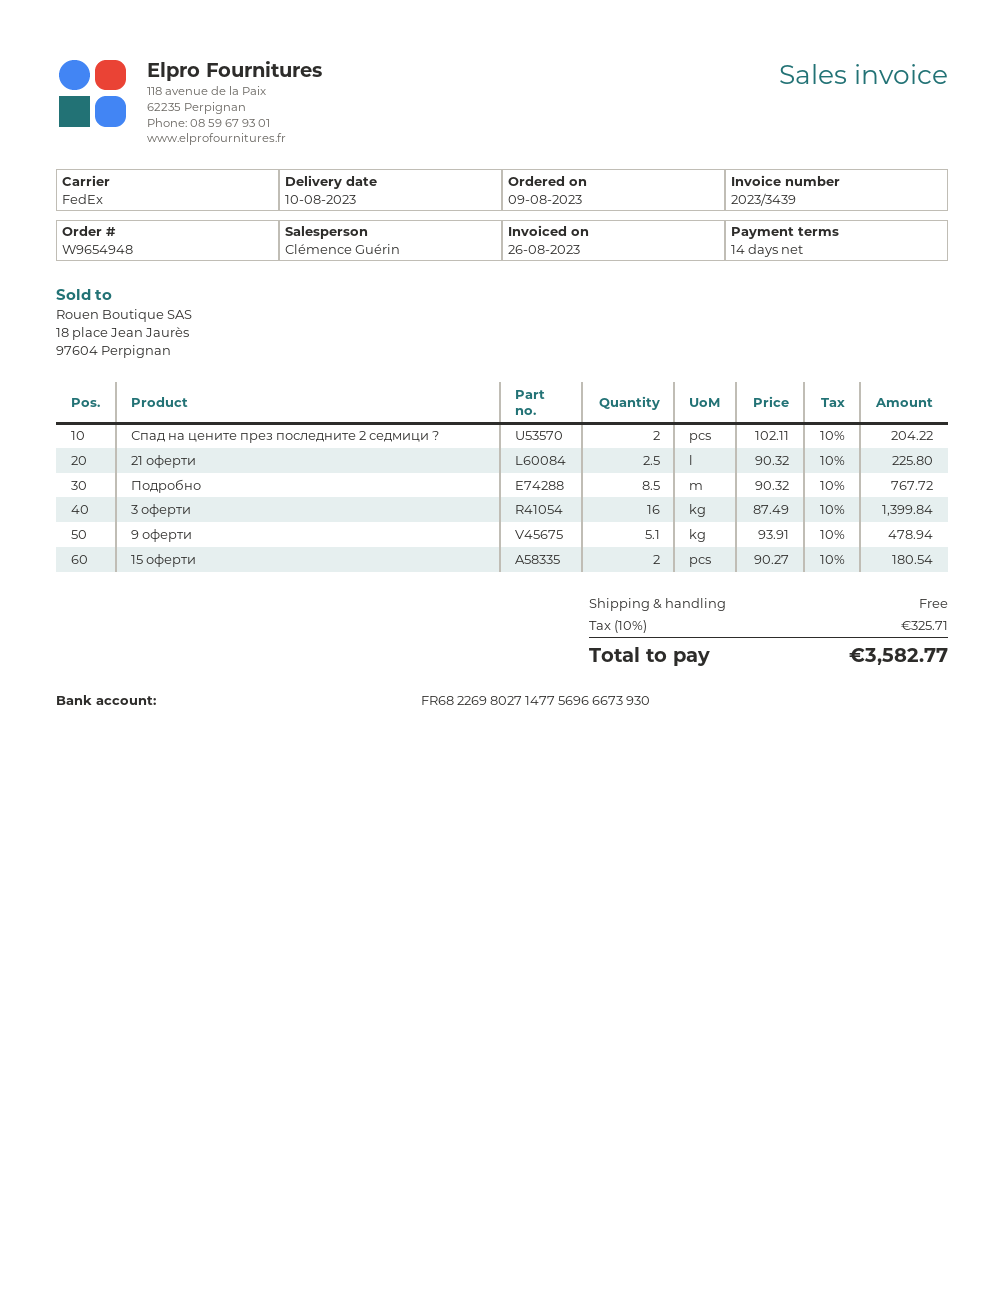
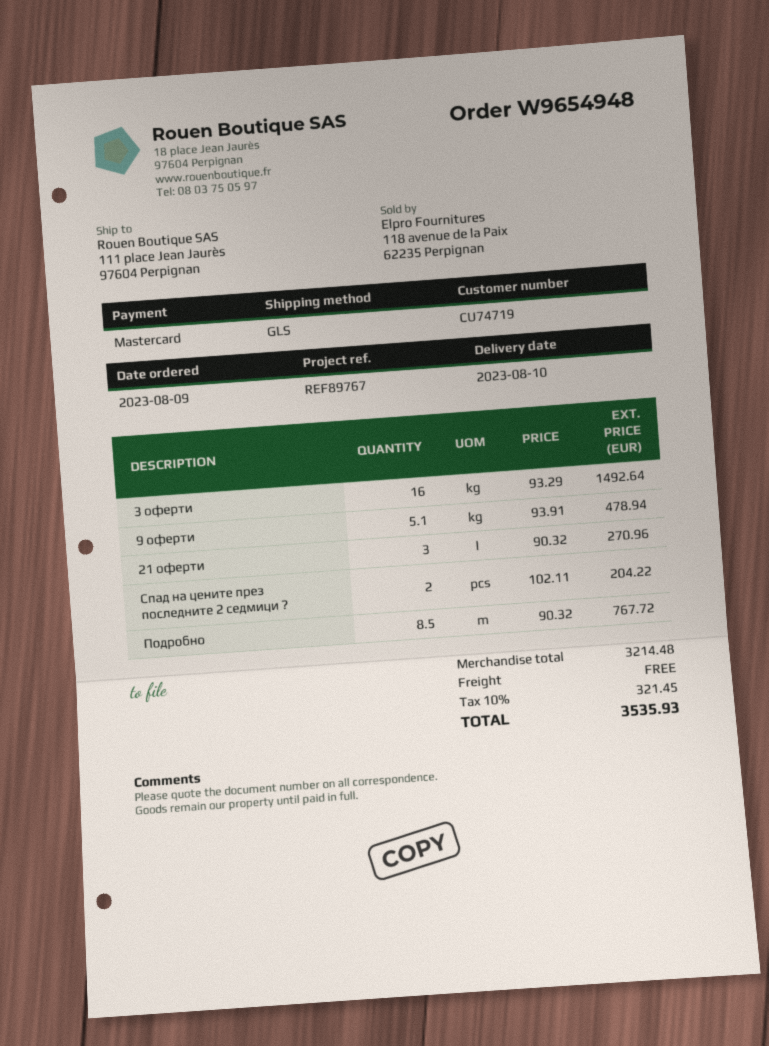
shipping method: FedEx -> GLS
21 оферти: 2.5 x 90.32 = 225.80 -> 3 x 90.32 = 270.96
3 оферти: 16 x 87.49 = 1399.84 -> 16 x 93.29 = 1492.64
15 оферти: 2 x 90.27 = 180.54 -> none
tax: 10% = 325.71 -> 10% = 321.45
total: 3582.77 -> 3535.93

